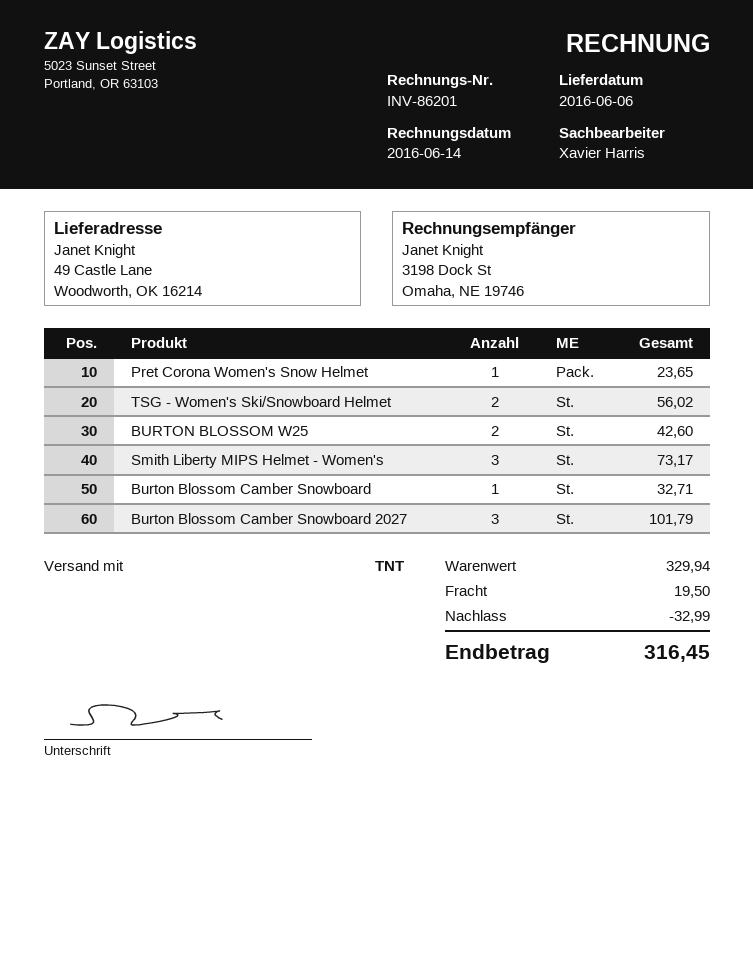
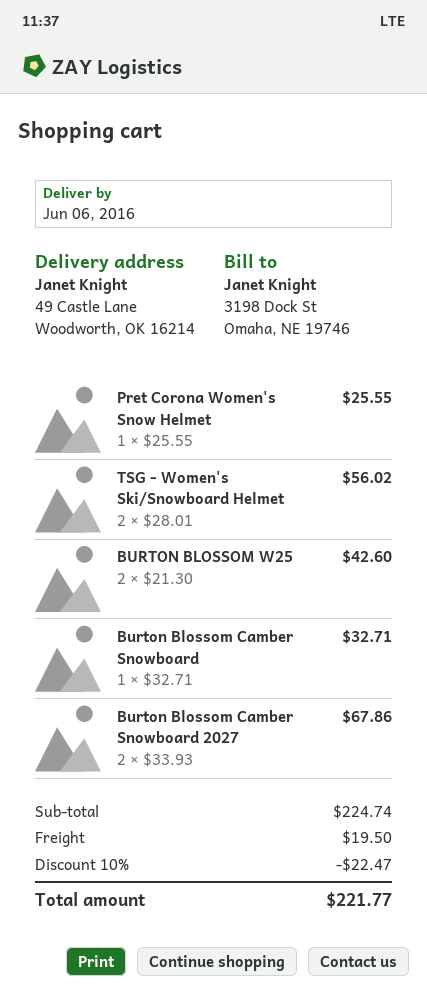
Pret Corona Women's Snow Helmet: 1 for 23.65 -> 1 for 25.55
Smith Liberty MIPS Helmet - Women's: 3 for 73.17 -> none
Burton Blossom Camber Snowboard 2027: 3 for 101.79 -> 2 for 67.86
subtotal: 329.94 -> 224.74
discount: 32.99 -> 22.47
total: 316.45 -> 221.77

